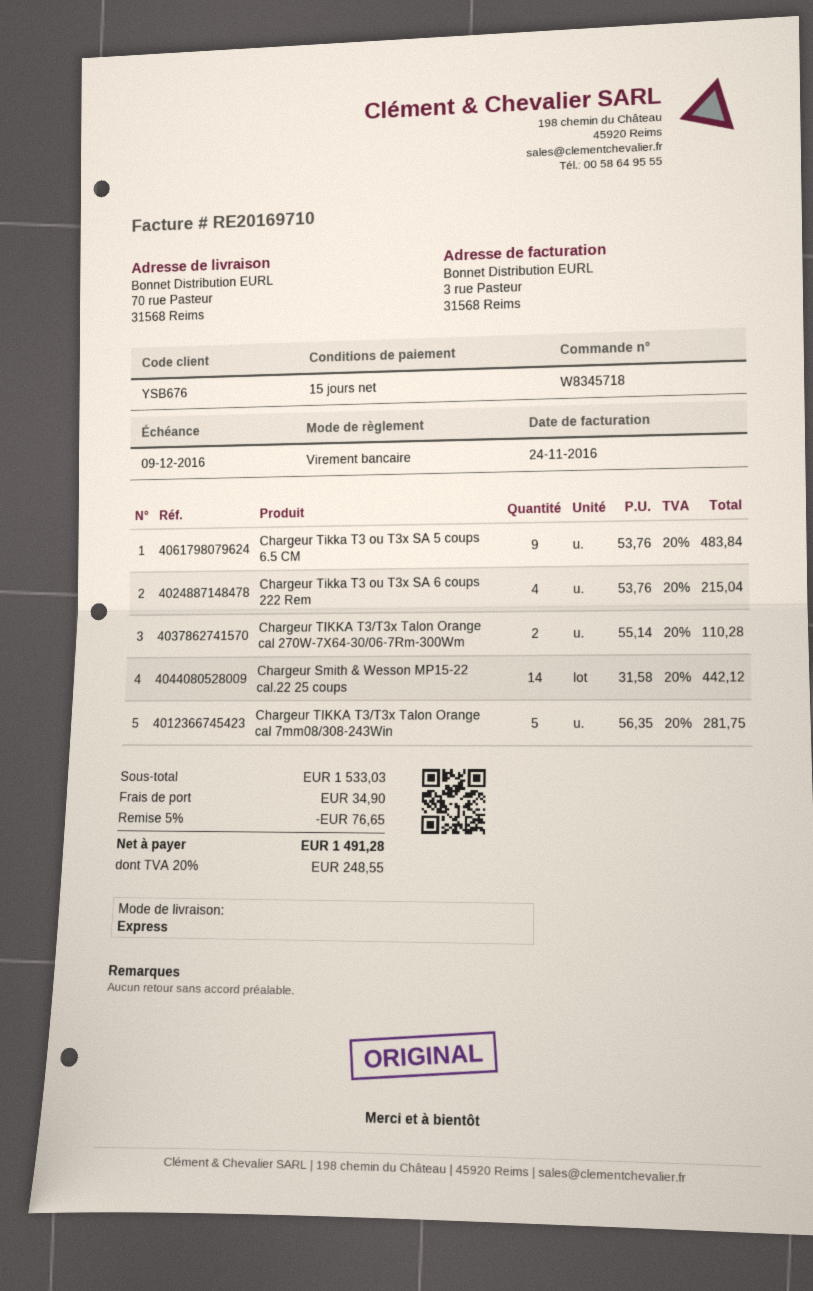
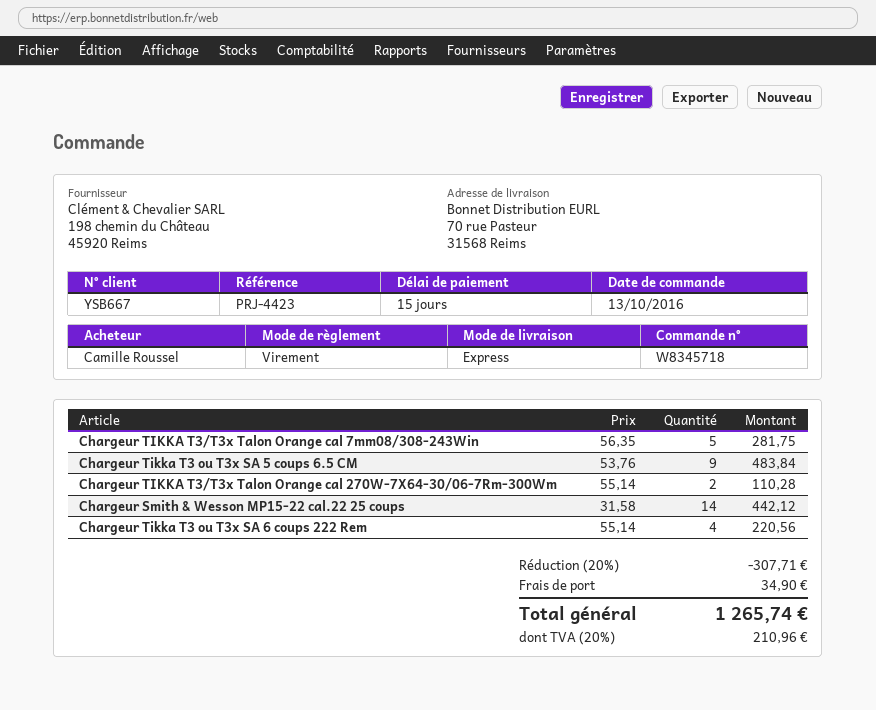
customer number: YSB676 -> YSB667
Chargeur Tikka T3 ou T3x SA 6 coups 222 Rem: 4 x 53.76 = 215.04 -> 4 x 55.14 = 220.56
discount: 5% = 76.65 -> 20% = 307.71
tax: 20% = 248.55 -> 20% = 210.96
total: 1491.28 -> 1265.74

